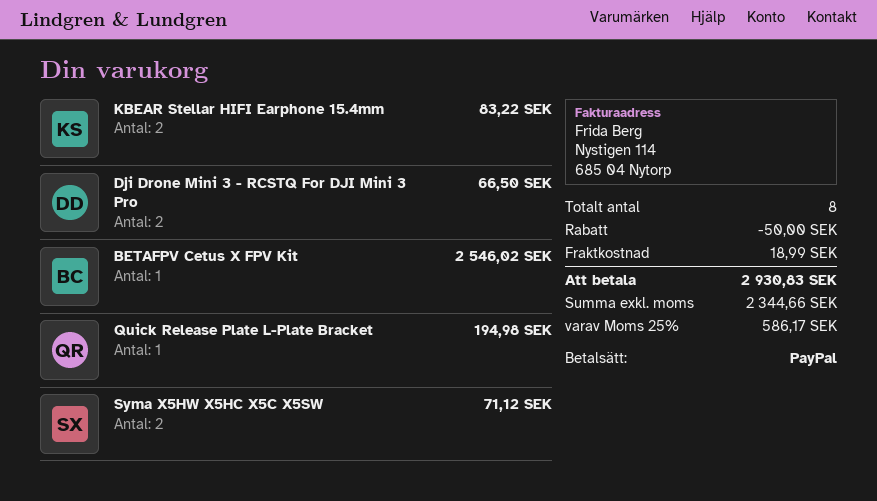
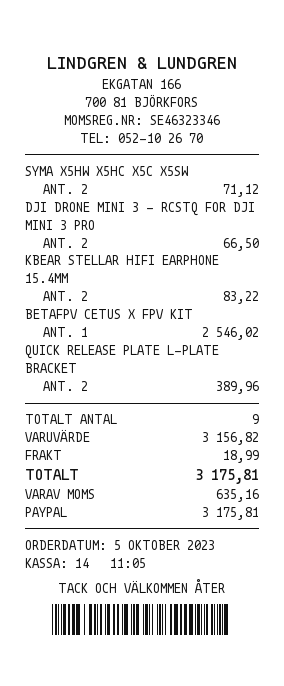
Quick Release Plate L-Plate Bracket: 1 for 194.98 -> 2 for 389.96
total quantity: 8 -> 9
discount: 50.00 -> none
tax: 586.17 -> 635.16
total: 2930.83 -> 3175.81

